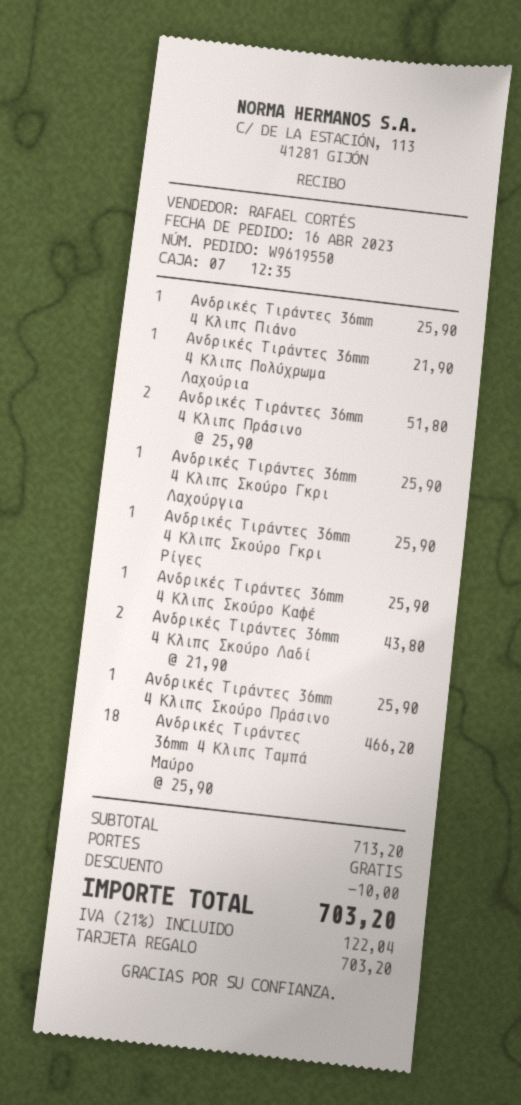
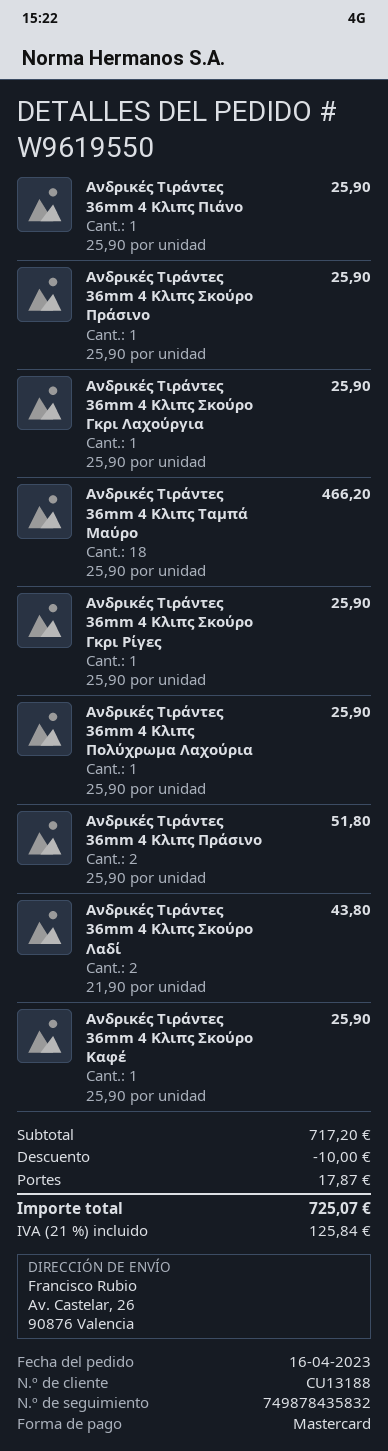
payment method: gift card -> Mastercard
Ανδρικές Tιράντες 36mm 4 Κλιπς Πολύχρωμα Λαχούρια: 1 x 21.90 = 21.90 -> 1 x 25.90 = 25.90
subtotal: 713.20 -> 717.20
shipping: 0.00 -> 17.87
tax: 21% = 122.04 -> 21% = 125.84
total: 703.20 -> 725.07

